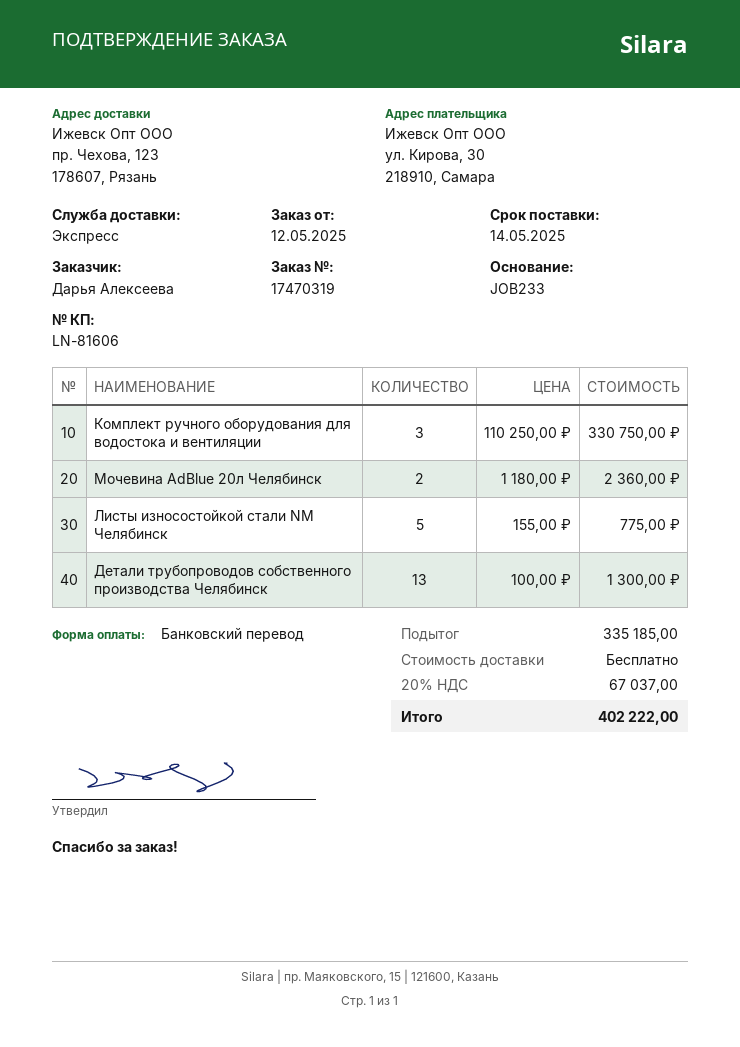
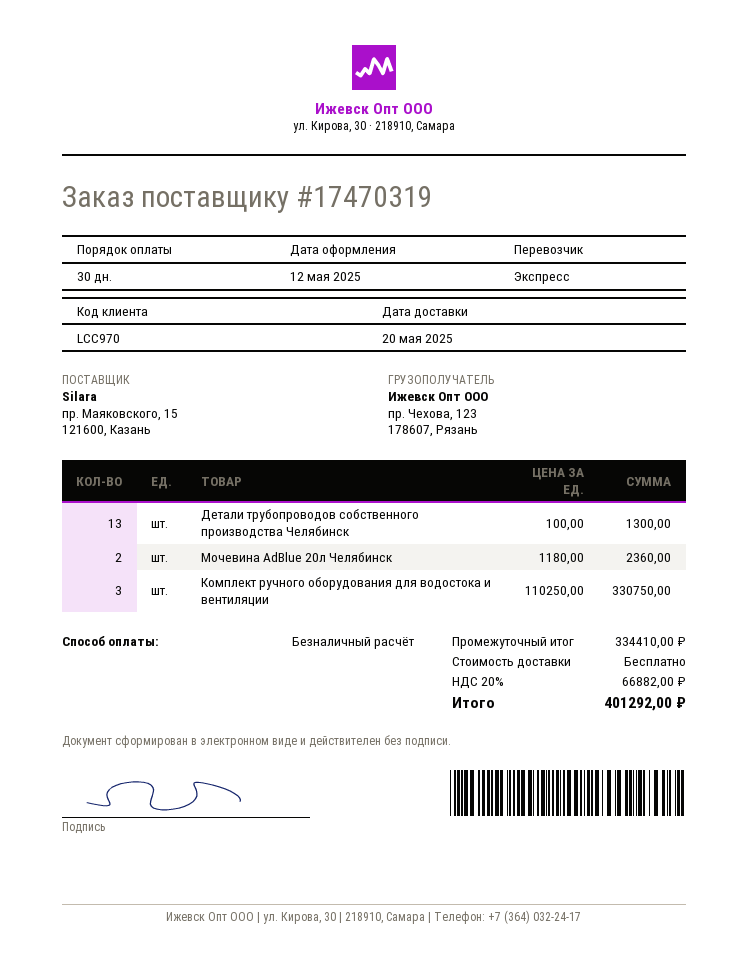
delivery date: 2025-05-14 -> 2025-05-20
Листы износостойкой стали NM Челябинск: 5 x 155.00 = 775.00 -> none
subtotal: 335185.00 -> 334410.00
tax: 20% = 67037.00 -> 20% = 66882.00
total: 402222.00 -> 401292.00

